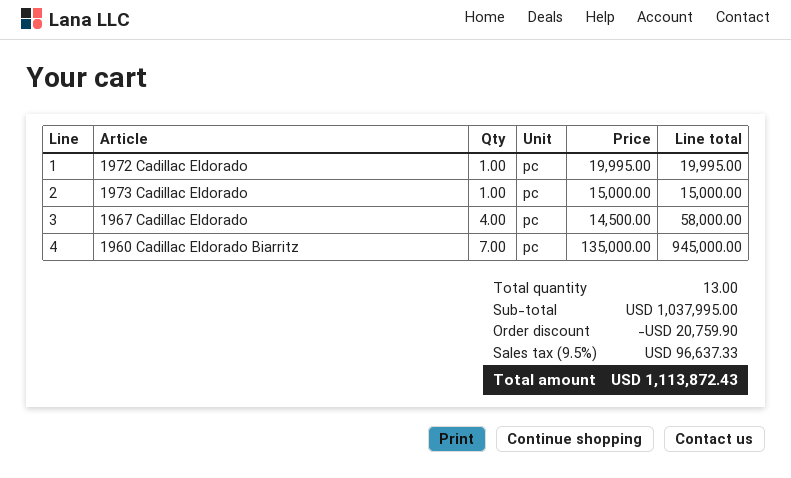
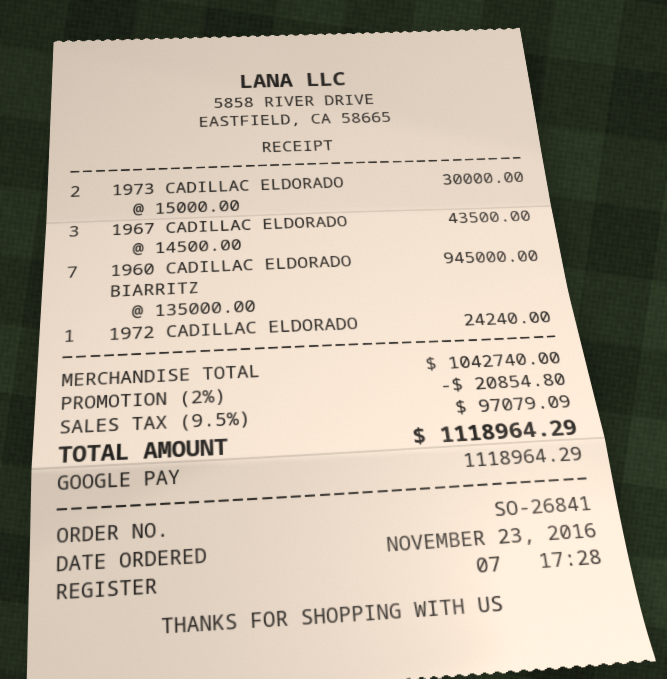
1972 Cadillac Eldorado: 1 x 19995.00 = 19995.00 -> 1 x 24240.00 = 24240.00
1973 Cadillac Eldorado: 1 x 15000.00 = 15000.00 -> 2 x 15000.00 = 30000.00
1967 Cadillac Eldorado: 4 x 14500.00 = 58000.00 -> 3 x 14500.00 = 43500.00
subtotal: 1037995.00 -> 1042740.00
discount: 20759.90 -> 20854.80
tax: 9.5% = 96637.33 -> 9.5% = 97079.09
total: 1113872.43 -> 1118964.29

